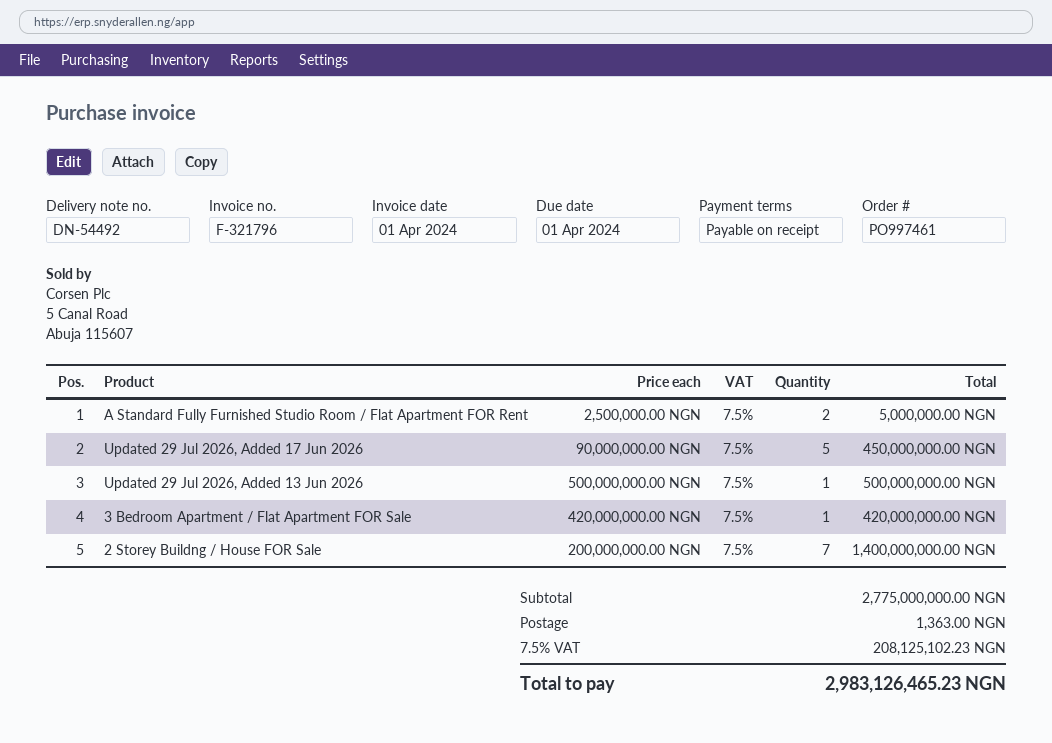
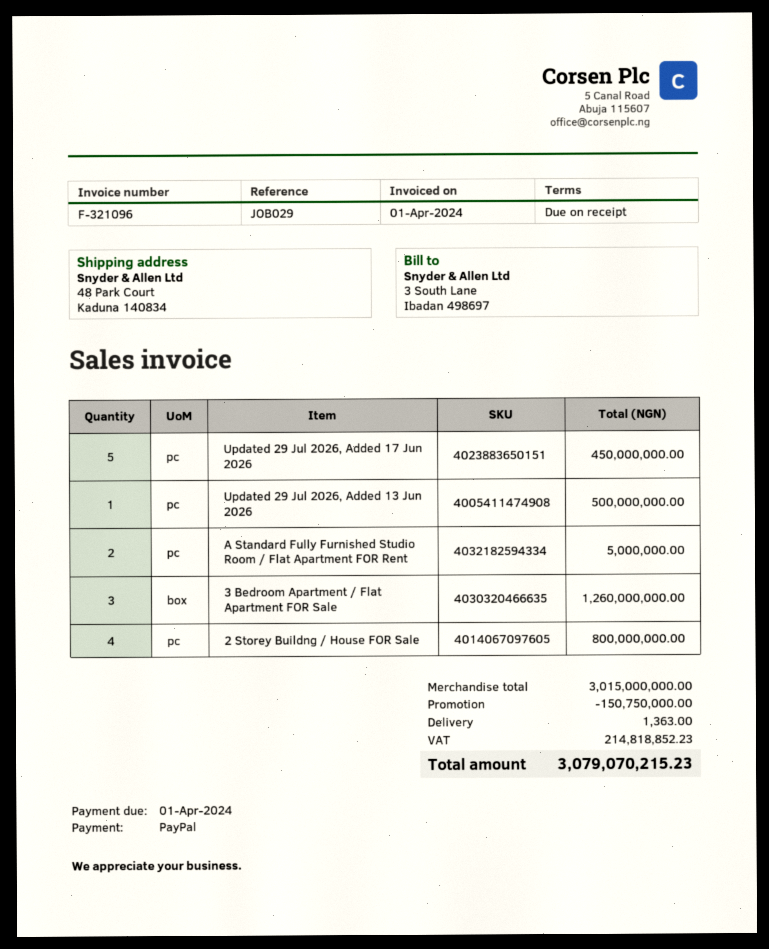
invoice number: F-321796 -> F-321096
3 Bedroom Apartment / Flat Apartment FOR Sale: 1 for 420000000.00 -> 3 for 1260000000.00
2 Storey Buildng / House FOR Sale: 7 for 1400000000.00 -> 4 for 800000000.00
subtotal: 2775000000.00 -> 3015000000.00
discount: none -> 150750000.00
tax: 208125102.23 -> 214818852.23
total: 2983126465.23 -> 3079070215.23

